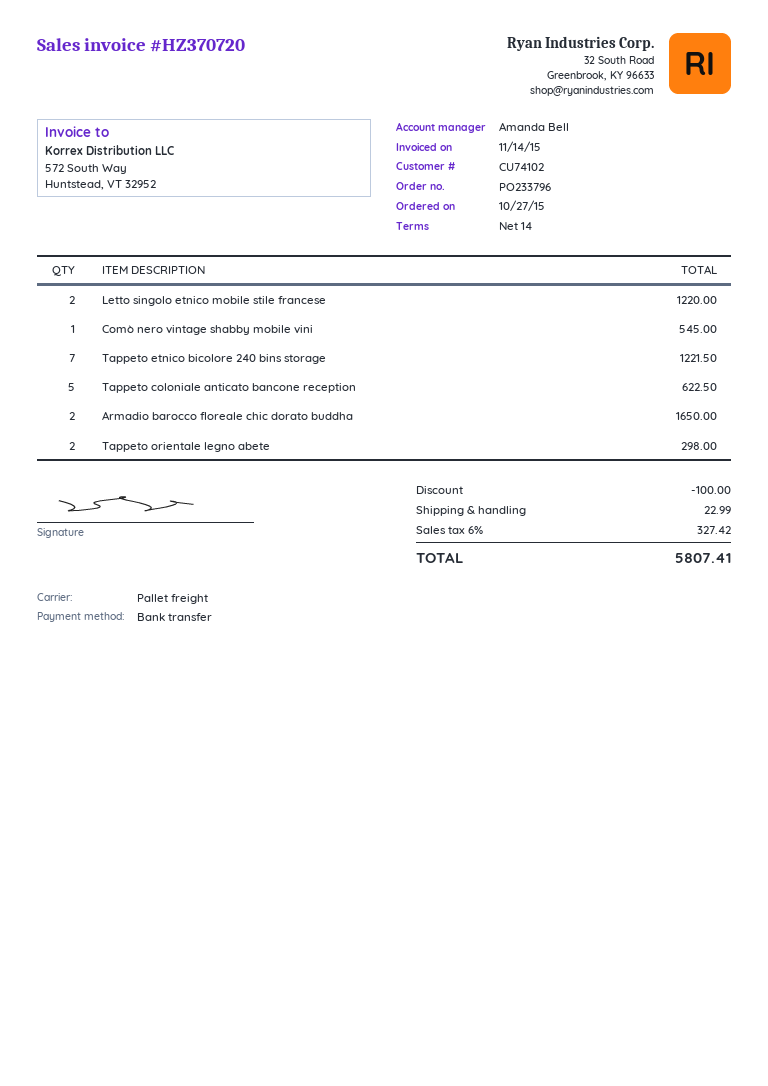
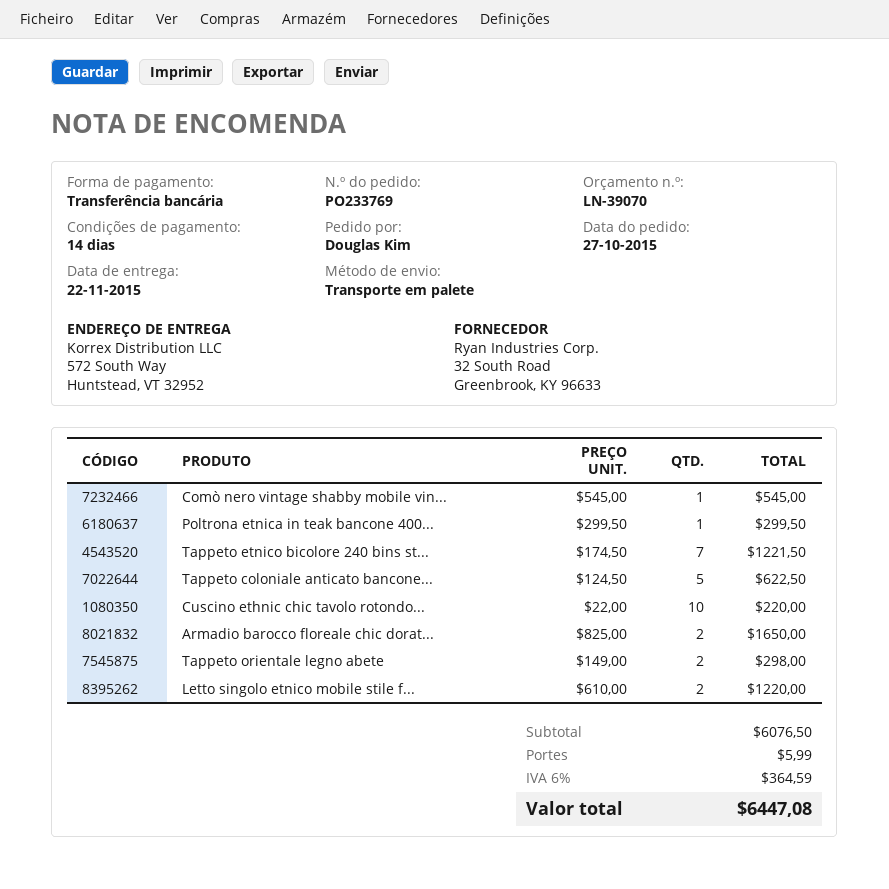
order number: PO233796 -> PO233769
Poltrona etnica in teak bancone 400...: none -> 1 for 299.50
Cuscino ethnic chic tavolo rotondo...: none -> 10 for 220.00
discount: 100.00 -> none
shipping: 22.99 -> 5.99
tax: 6% = 327.42 -> 6% = 364.59
total: 5807.41 -> 6447.08

